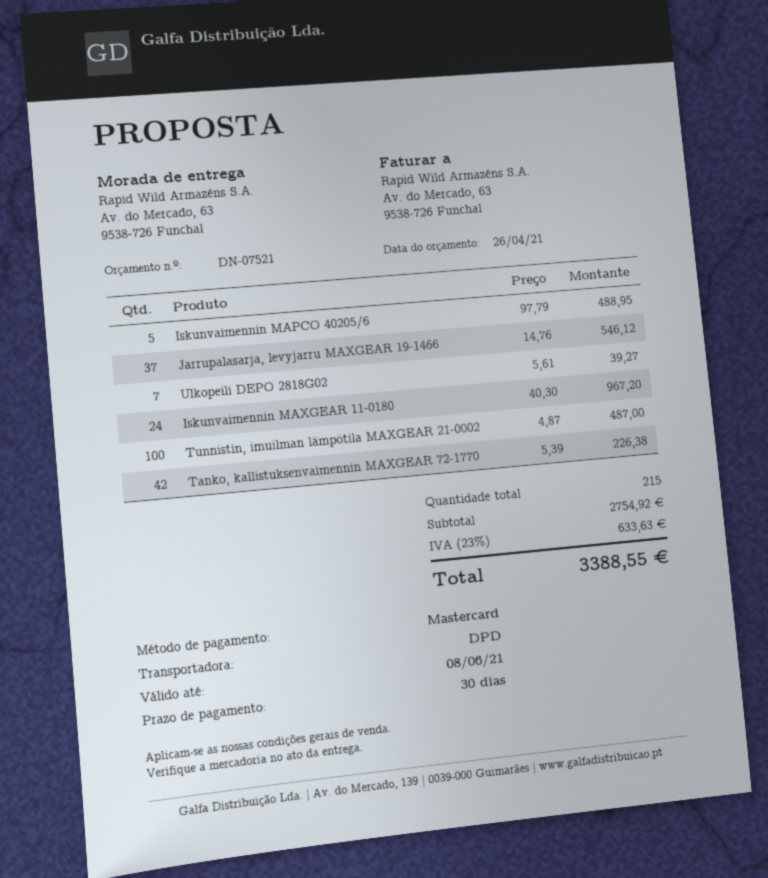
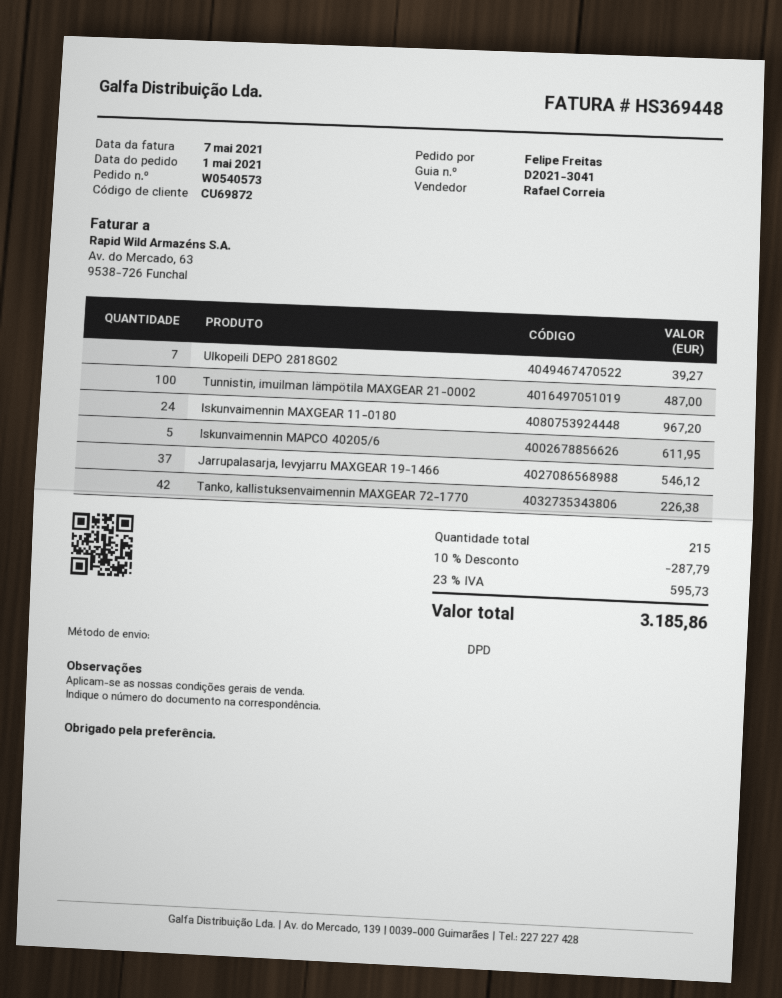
Iskunvaimennin MAPCO 40205/6: 5 for 488.95 -> 5 for 611.95
discount: none -> 10% = 287.79
tax: 23% = 633.63 -> 23% = 595.73
total: 3388.55 -> 3185.86

